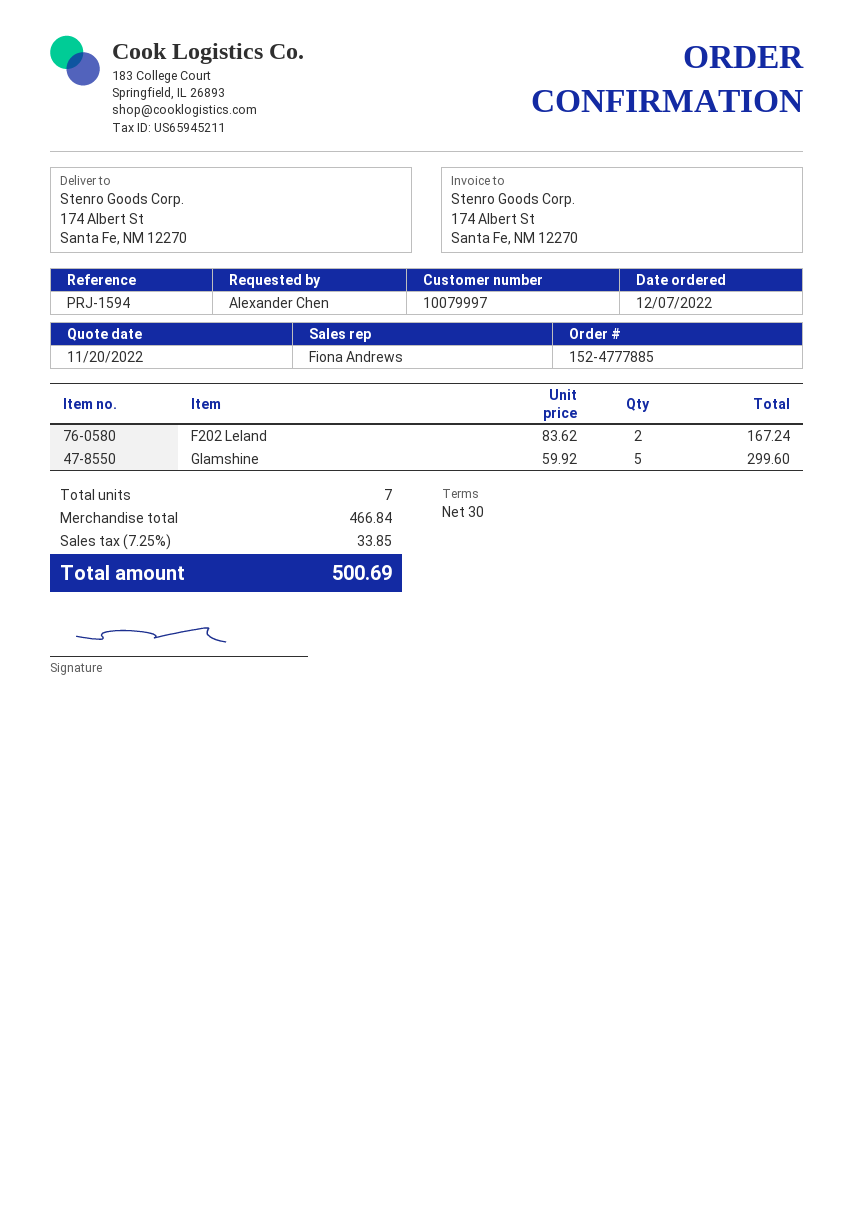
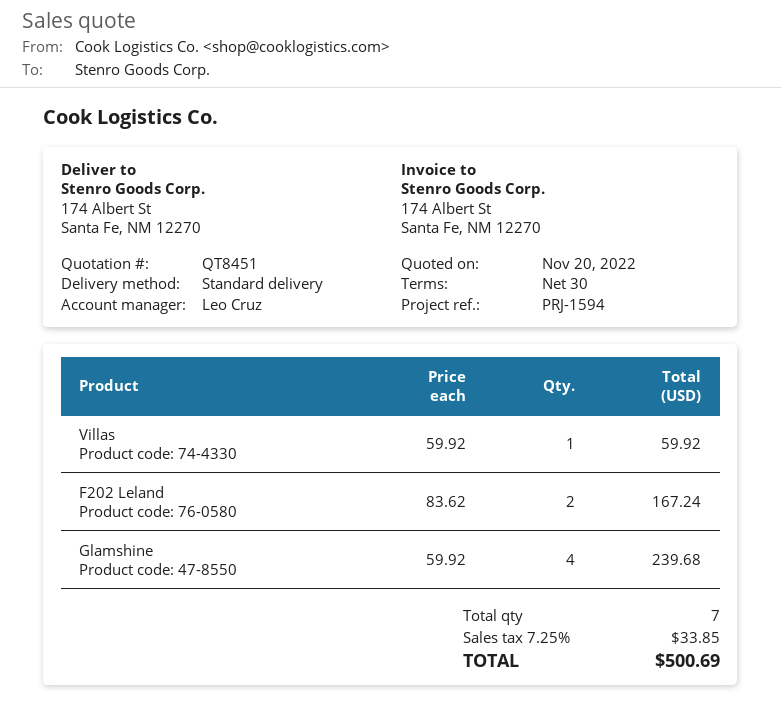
sales rep: Fiona Andrews -> Leo Cruz
Glamshine: 5 x 59.92 = 299.60 -> 4 x 59.92 = 239.68
Villas: none -> 1 x 59.92 = 59.92

